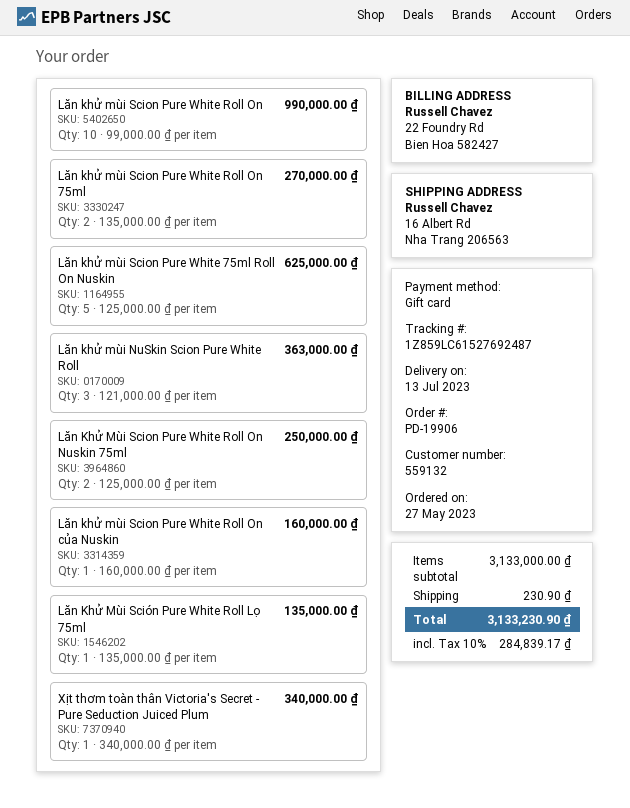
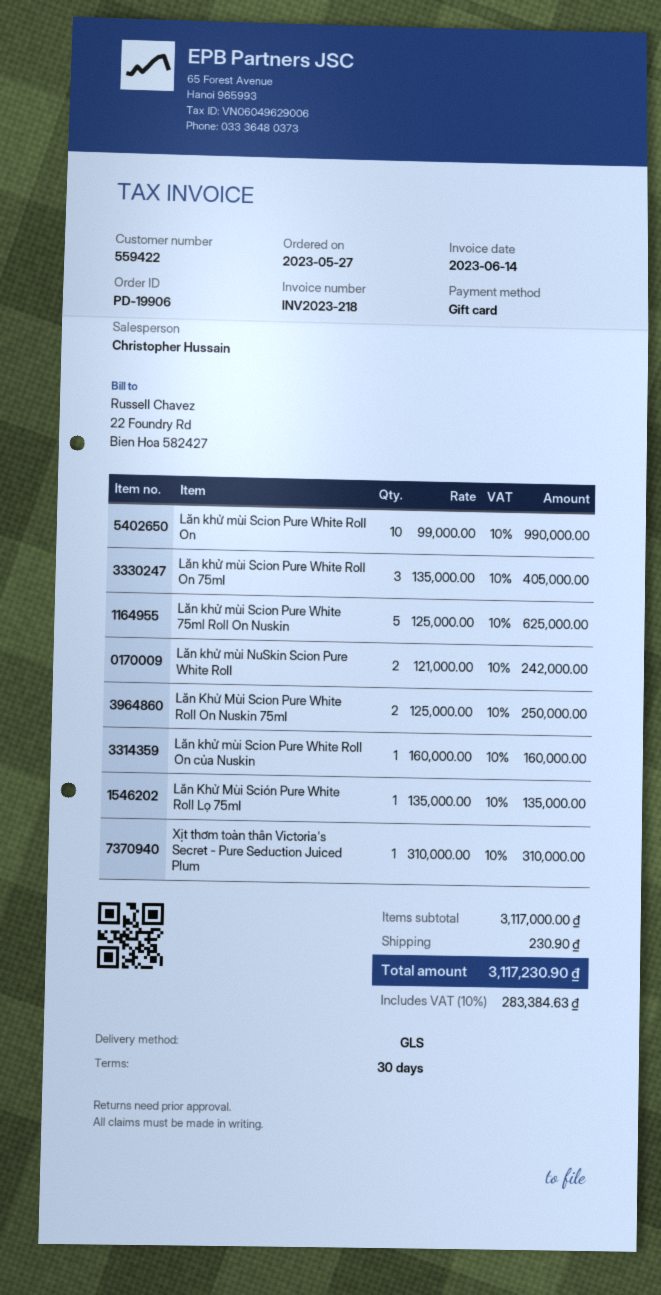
customer number: 559132 -> 559422
Lăn khử mùi Scion Pure White Roll On 75ml: 2 x 135000.00 = 270000.00 -> 3 x 135000.00 = 405000.00
Lăn khử mùi NuSkin Scion Pure White Roll: 3 x 121000.00 = 363000.00 -> 2 x 121000.00 = 242000.00
Xịt thơm toàn thân Victoria's Secret - Pure Seduction Juiced Plum: 1 x 340000.00 = 340000.00 -> 1 x 310000.00 = 310000.00
subtotal: 3133000.00 -> 3117000.00
tax: 10% = 284839.17 -> 10% = 283384.63
total: 3133230.90 -> 3117230.90

